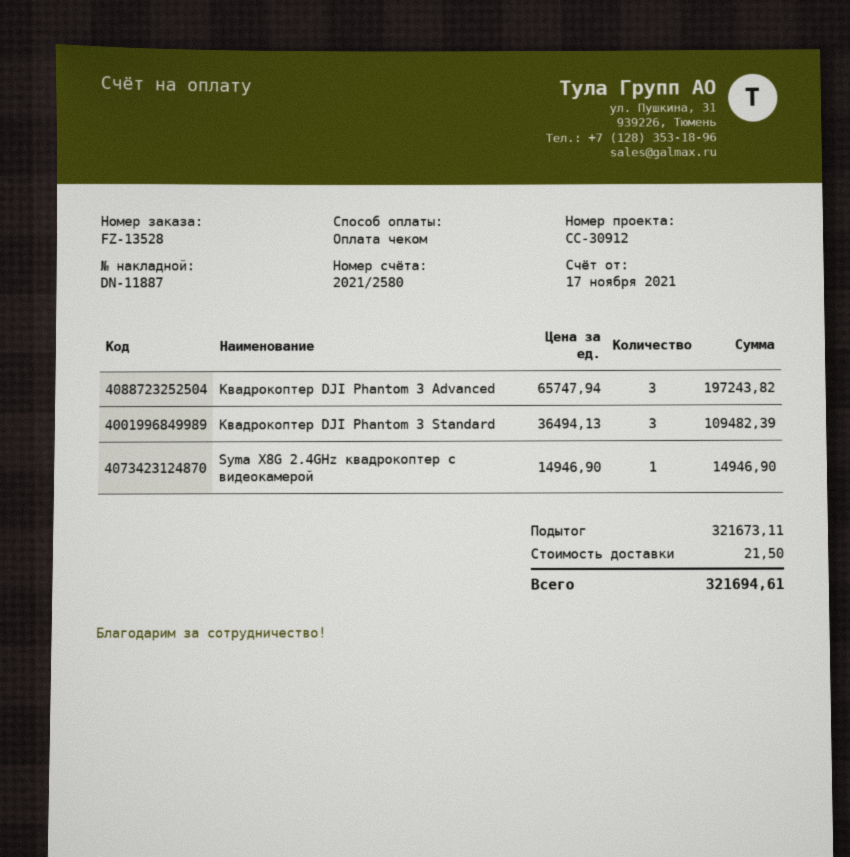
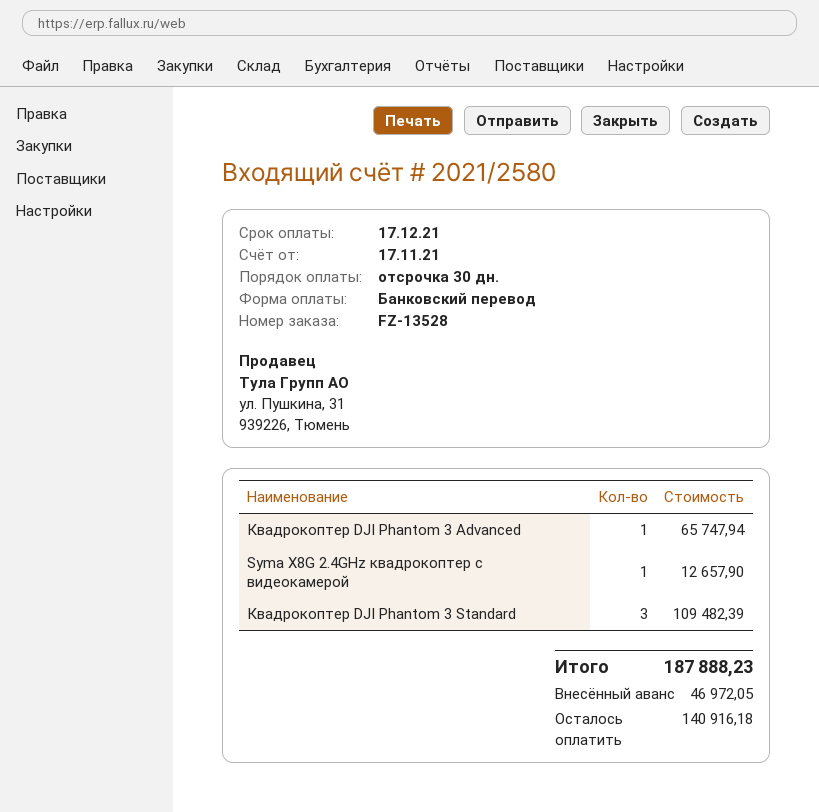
payment method: cheque -> bank transfer
Квадрокоптер DJI Phantom 3 Advanced: 3 for 197243.82 -> 1 for 65747.94
Syma X8G 2.4GHz квадрокоптер с видеокамерой: 1 for 14946.90 -> 1 for 12657.90
shipping: 21.50 -> none
total: 321694.61 -> 187888.23

